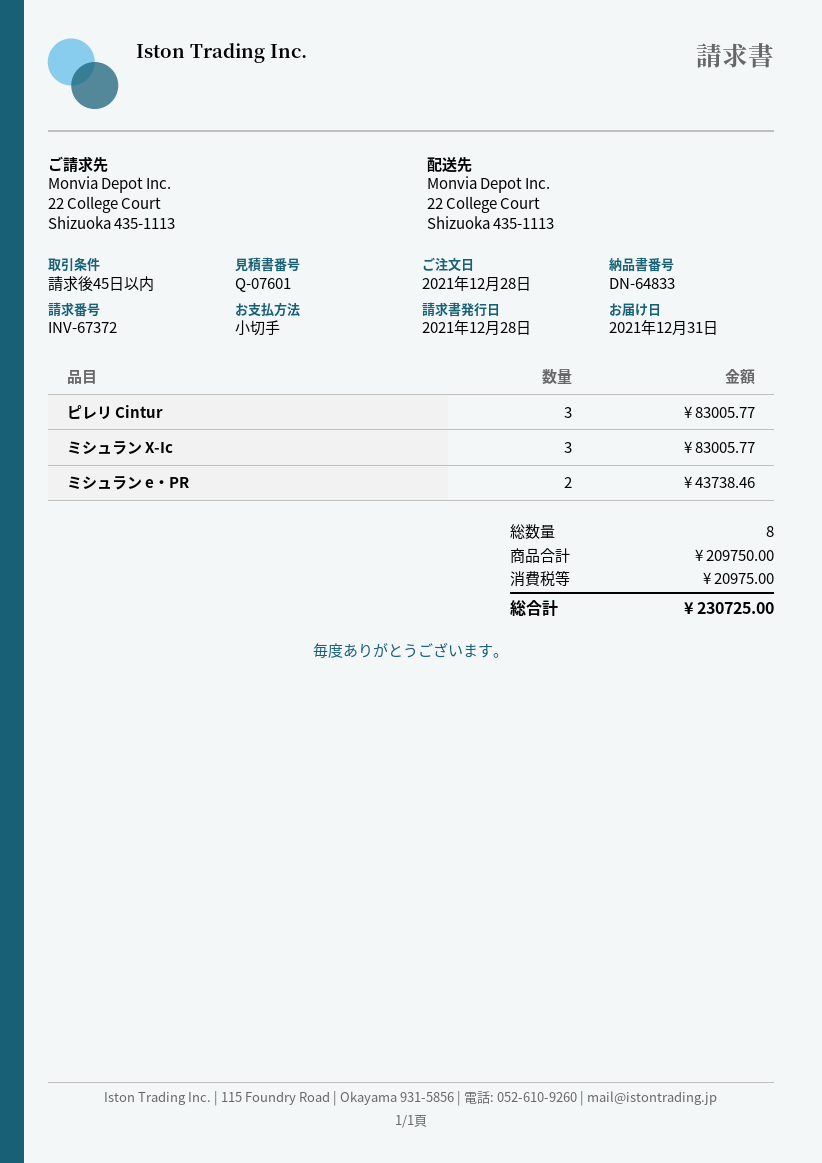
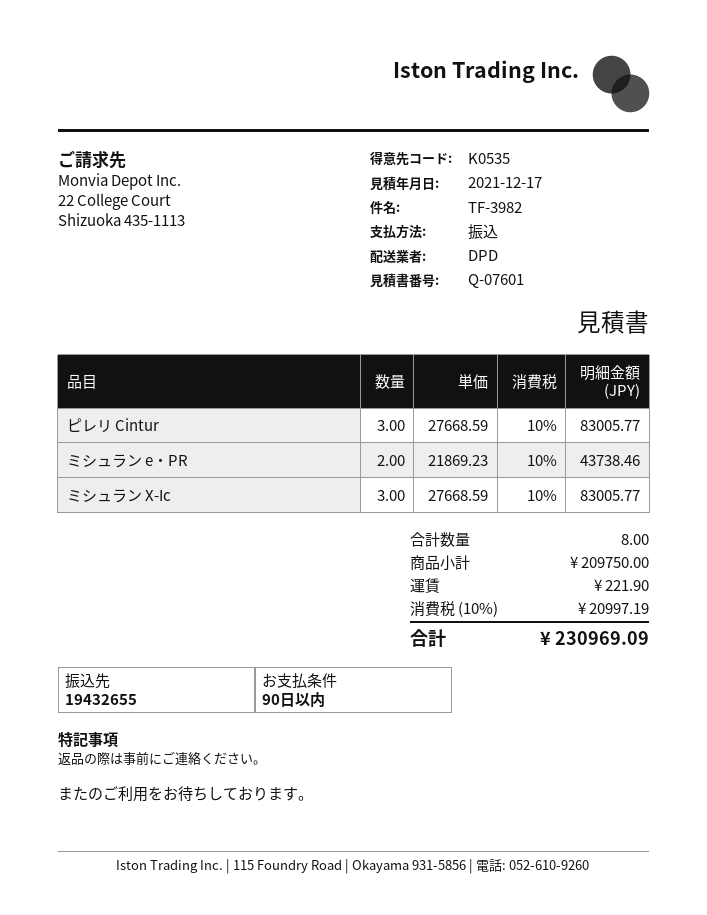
payment terms: 45 days -> 90 days
payment method: cheque -> bank transfer
shipping: none -> 221.90
tax: 20975.00 -> 20997.19
total: 230725.00 -> 230969.09

